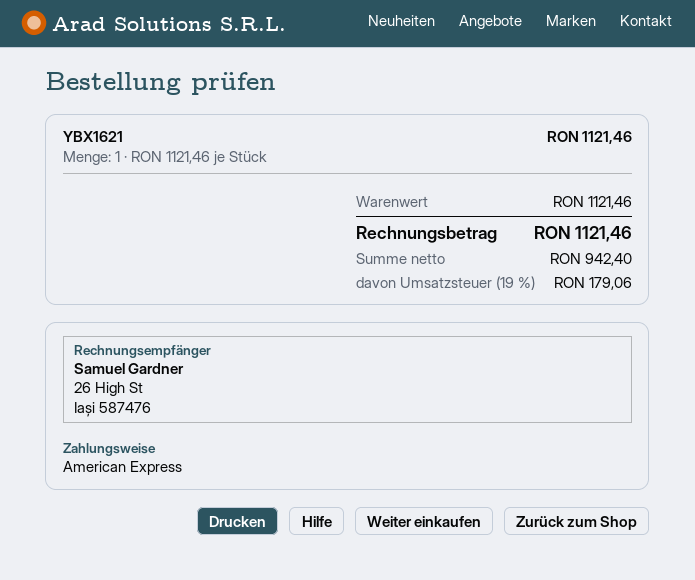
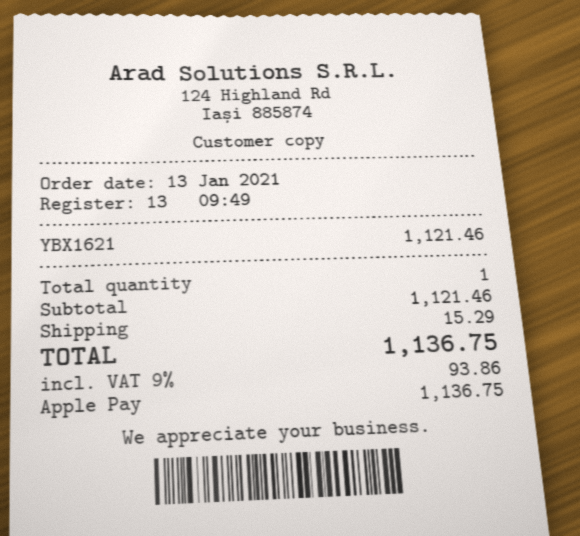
payment method: American Express -> Apple Pay
shipping: none -> 15.29
tax: 19% = 179.06 -> 9% = 93.86
total: 1121.46 -> 1136.75

